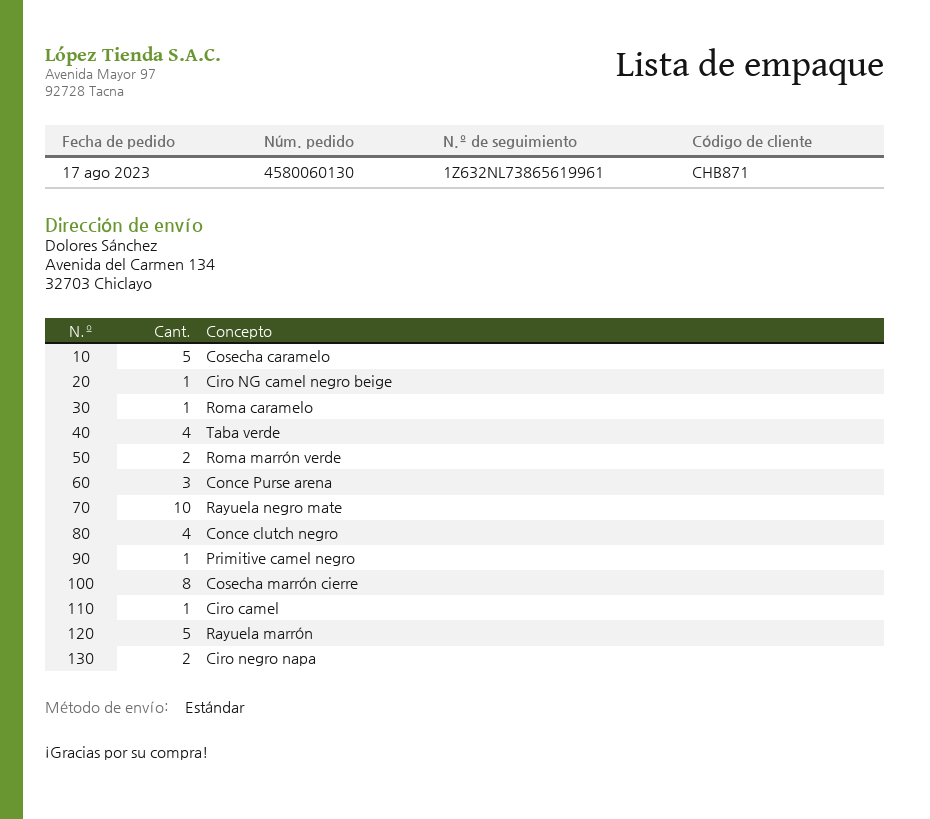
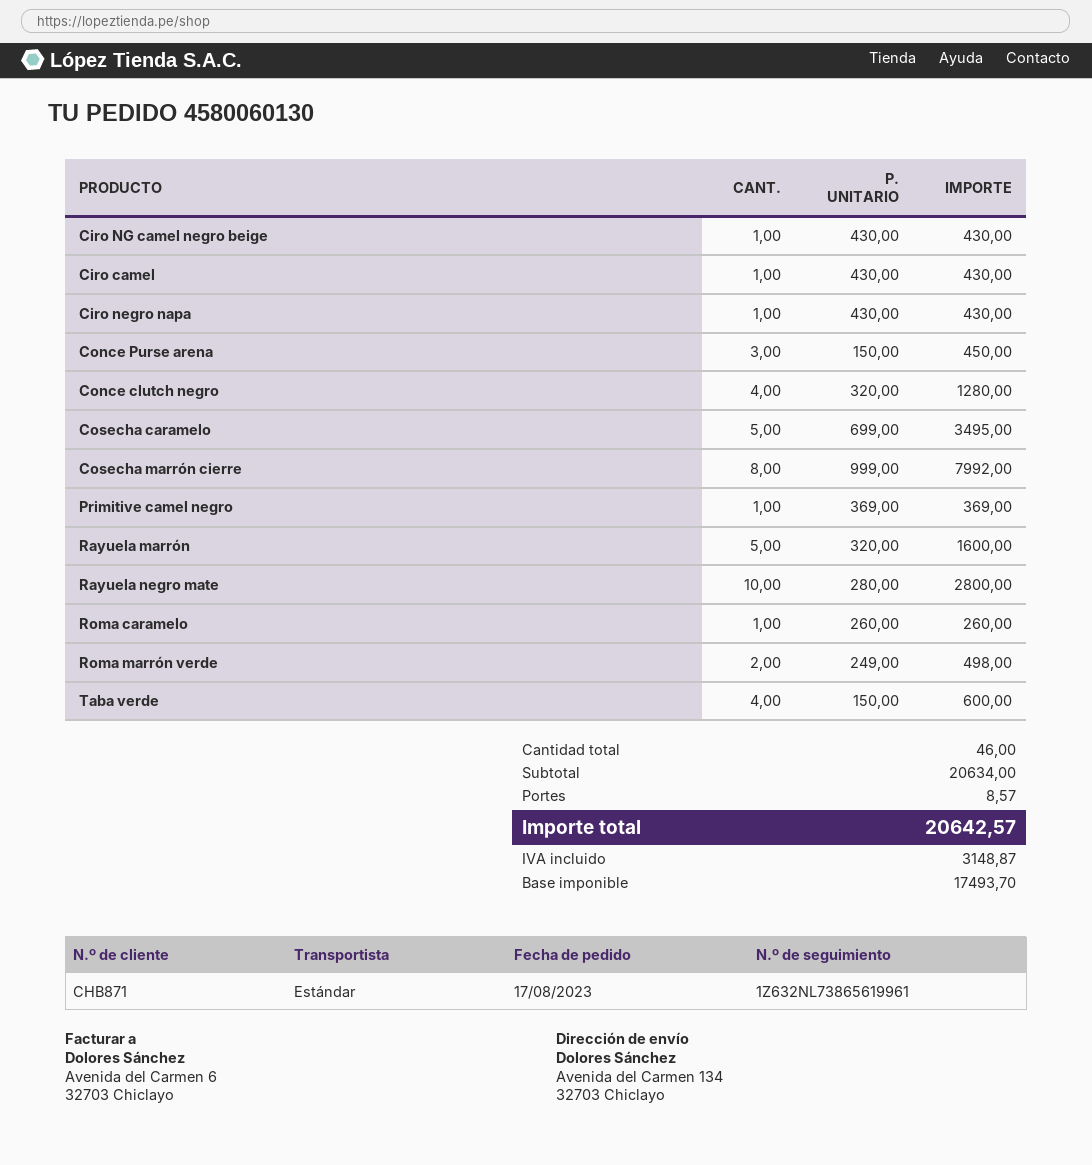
Ciro negro napa: 2 -> 1

